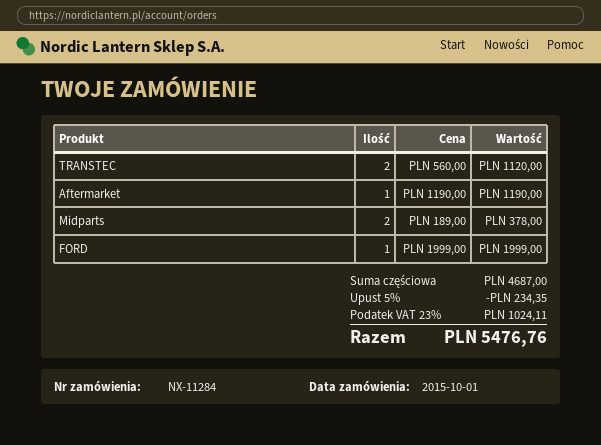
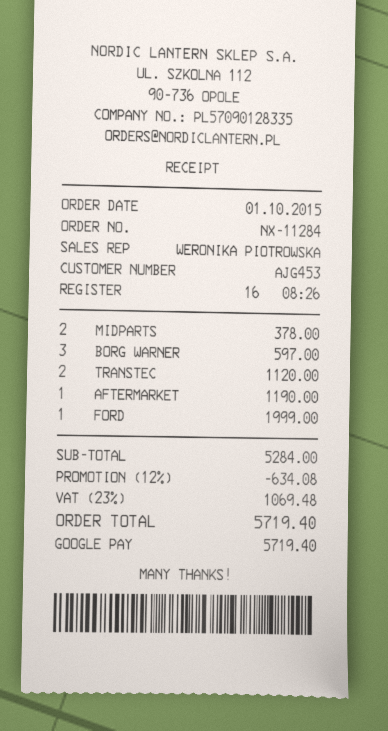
BORG WARNER: none -> 3 for 597.00
subtotal: 4687.00 -> 5284.00
discount: 5% = 234.35 -> 12% = 634.08
tax: 23% = 1024.11 -> 23% = 1069.48
total: 5476.76 -> 5719.40

